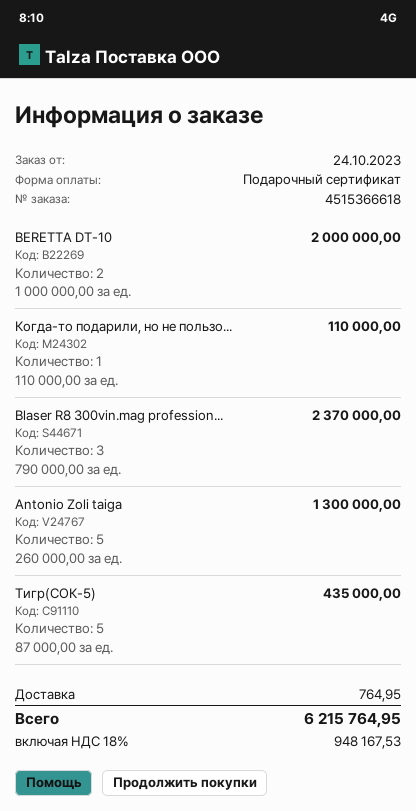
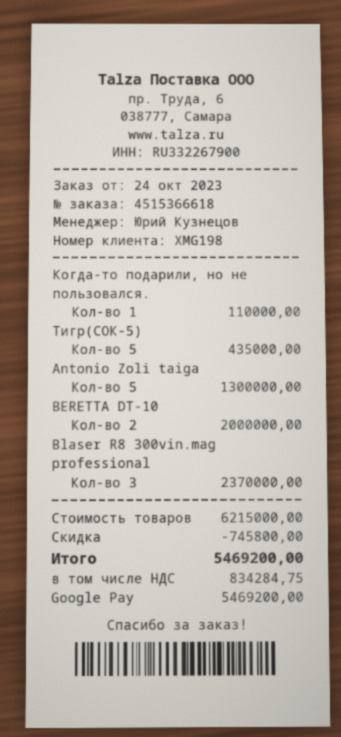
payment method: gift card -> Google Pay
discount: none -> 745800.00
shipping: 764.95 -> none
tax: 948167.53 -> 834284.75
total: 6215764.95 -> 5469200.00

